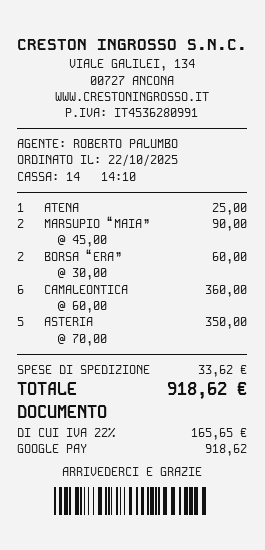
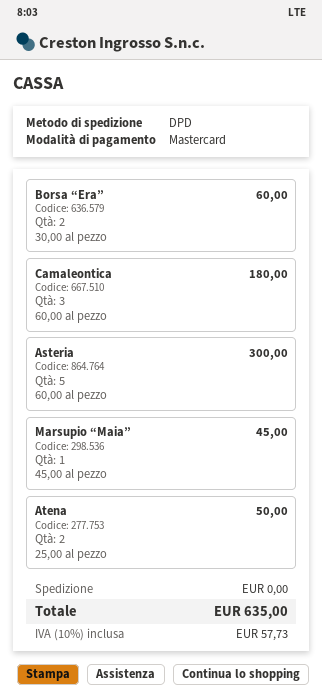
payment method: Google Pay -> Mastercard
ATENA: 1 x 25.00 = 25.00 -> 2 x 25.00 = 50.00
MARSUPIO “MAIA”: 2 x 45.00 = 90.00 -> 1 x 45.00 = 45.00
CAMALEONTICA: 6 x 60.00 = 360.00 -> 3 x 60.00 = 180.00
ASTERIA: 5 x 70.00 = 350.00 -> 5 x 60.00 = 300.00
shipping: 33.62 -> 0.00
tax: 22% = 165.65 -> 10% = 57.73
total: 918.62 -> 635.00

